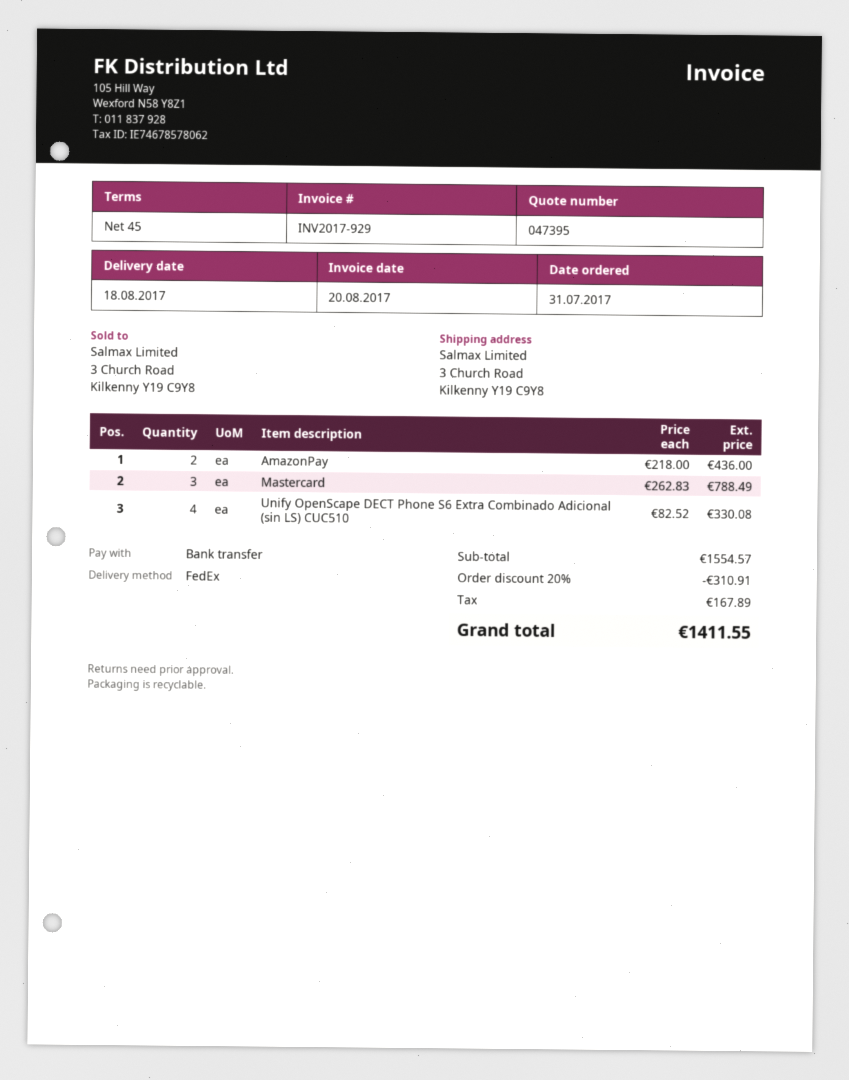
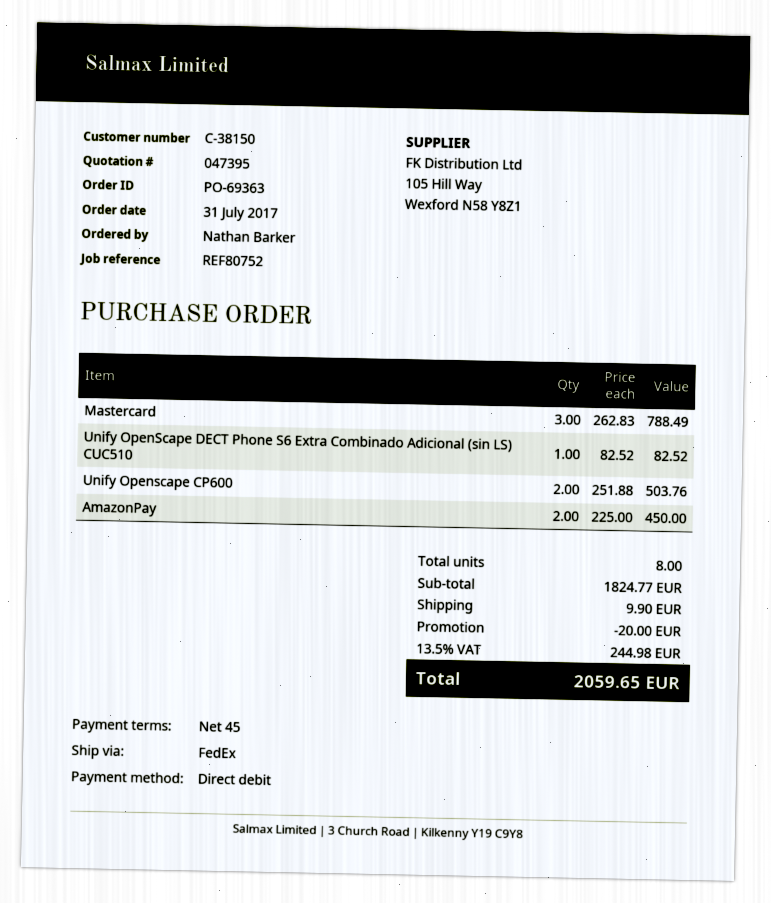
payment method: bank transfer -> direct debit
AmazonPay: 2 x 218.00 = 436.00 -> 2 x 225.00 = 450.00
Unify OpenScape DECT Phone S6 Extra Combinado Adicional (sin LS) CUC510: 4 x 82.52 = 330.08 -> 1 x 82.52 = 82.52
Unify Openscape CP600: none -> 2 x 251.88 = 503.76
subtotal: 1554.57 -> 1824.77
discount: 310.91 -> 20.00
shipping: none -> 9.90
tax: 167.89 -> 244.98
total: 1411.55 -> 2059.65

